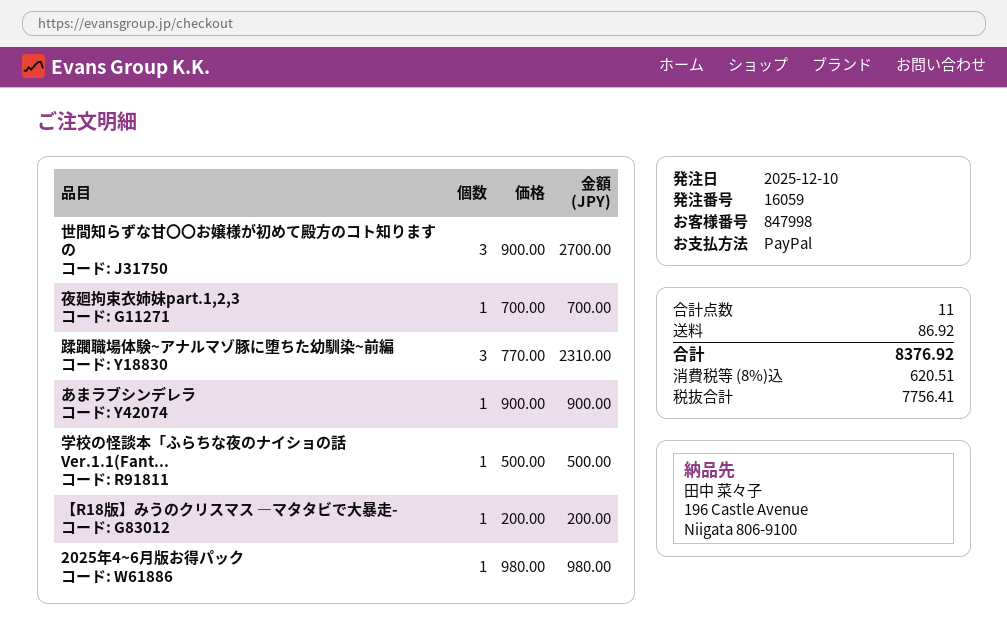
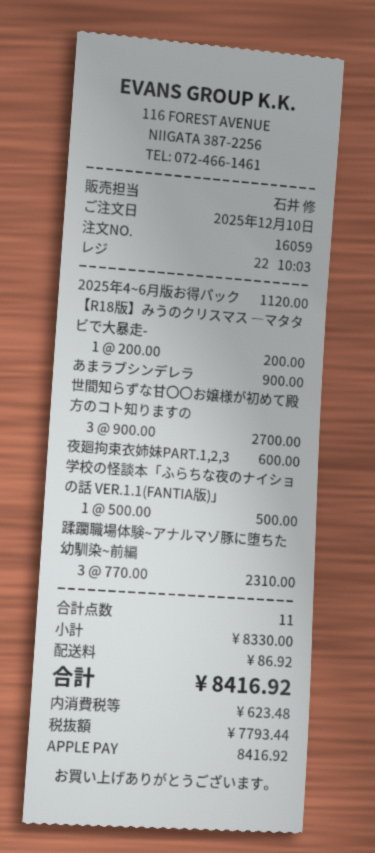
payment method: PayPal -> Apple Pay
夜廻拘束衣姉妹part.1,2,3: 1 x 700.00 = 700.00 -> 1 x 600.00 = 600.00
2025年4~6月版お得パック: 1 x 980.00 = 980.00 -> 1 x 1120.00 = 1120.00
net: 7756.41 -> 7793.44
tax: 620.51 -> 623.48
total: 8376.92 -> 8416.92

